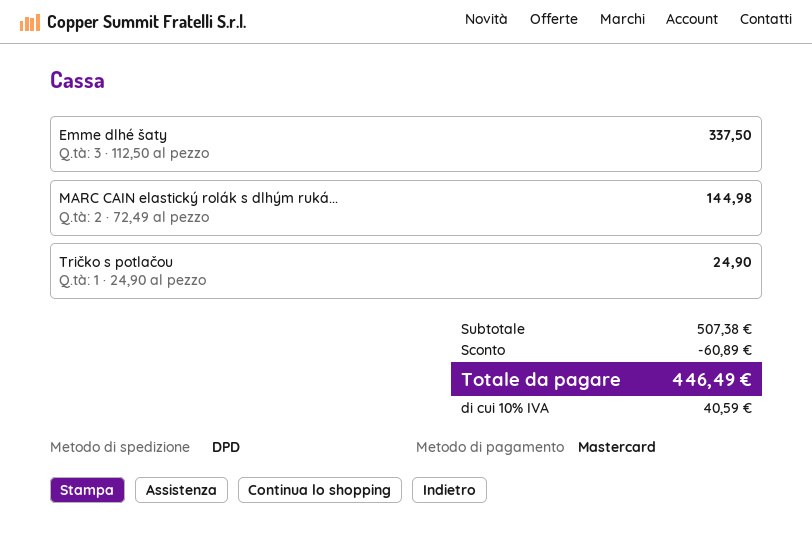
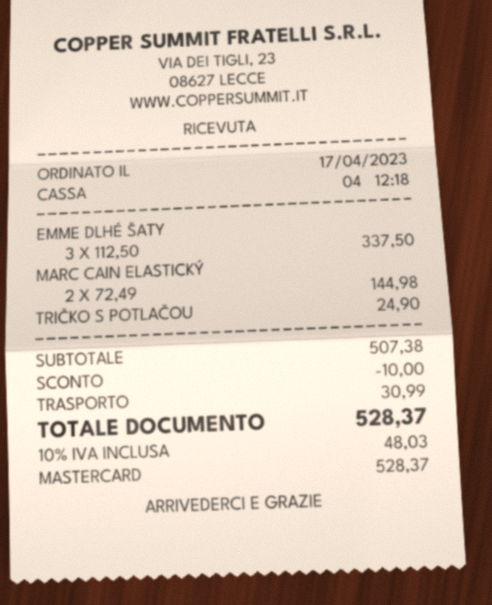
discount: 60.89 -> 10.00
shipping: none -> 30.99
tax: 10% = 40.59 -> 10% = 48.03
total: 446.49 -> 528.37

